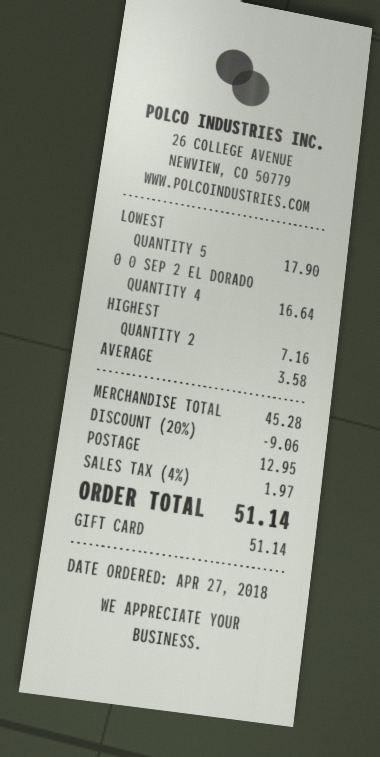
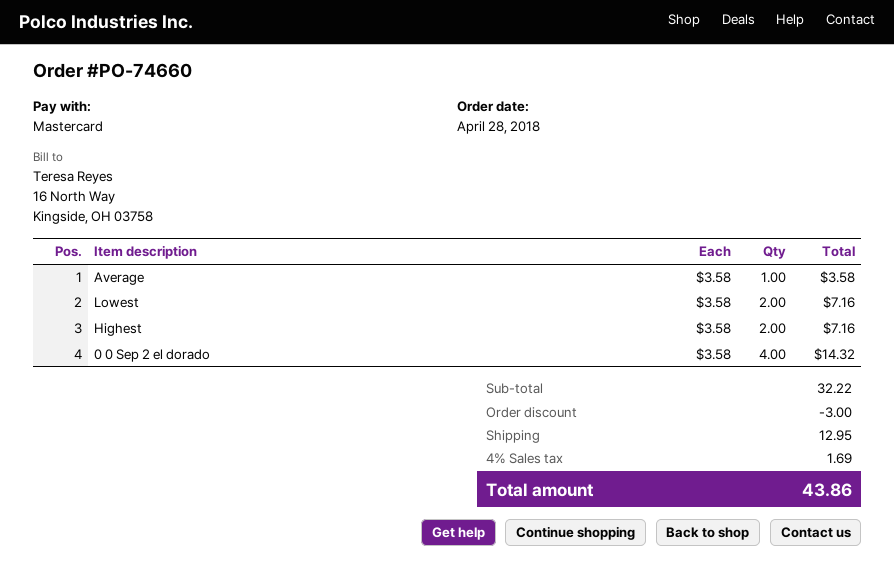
order date: 2018-04-27 -> 2018-04-28
payment method: gift card -> Mastercard
LOWEST: 5 for 17.90 -> 2 for 7.16
0 0 SEP 2 EL DORADO: 4 for 16.64 -> 4 for 14.32
subtotal: 45.28 -> 32.22
discount: 9.06 -> 3.00
tax: 4% = 1.97 -> 4% = 1.69
total: 51.14 -> 43.86

